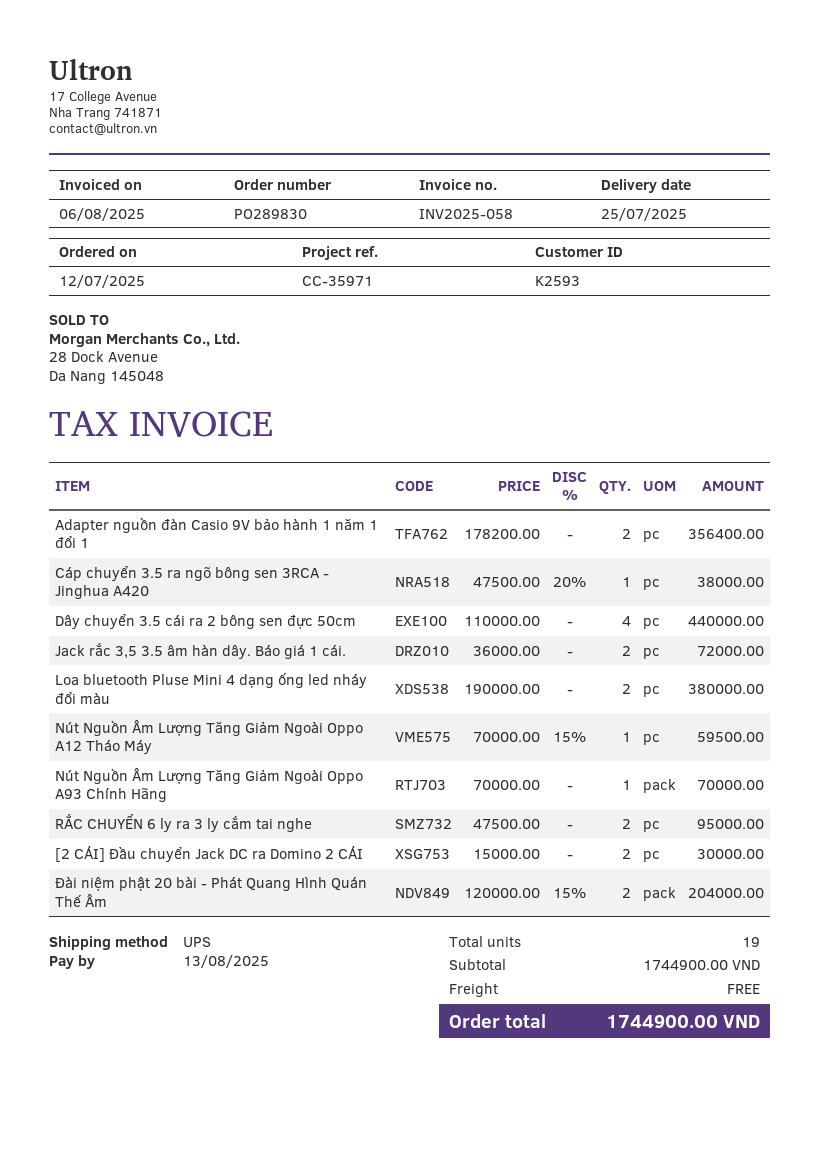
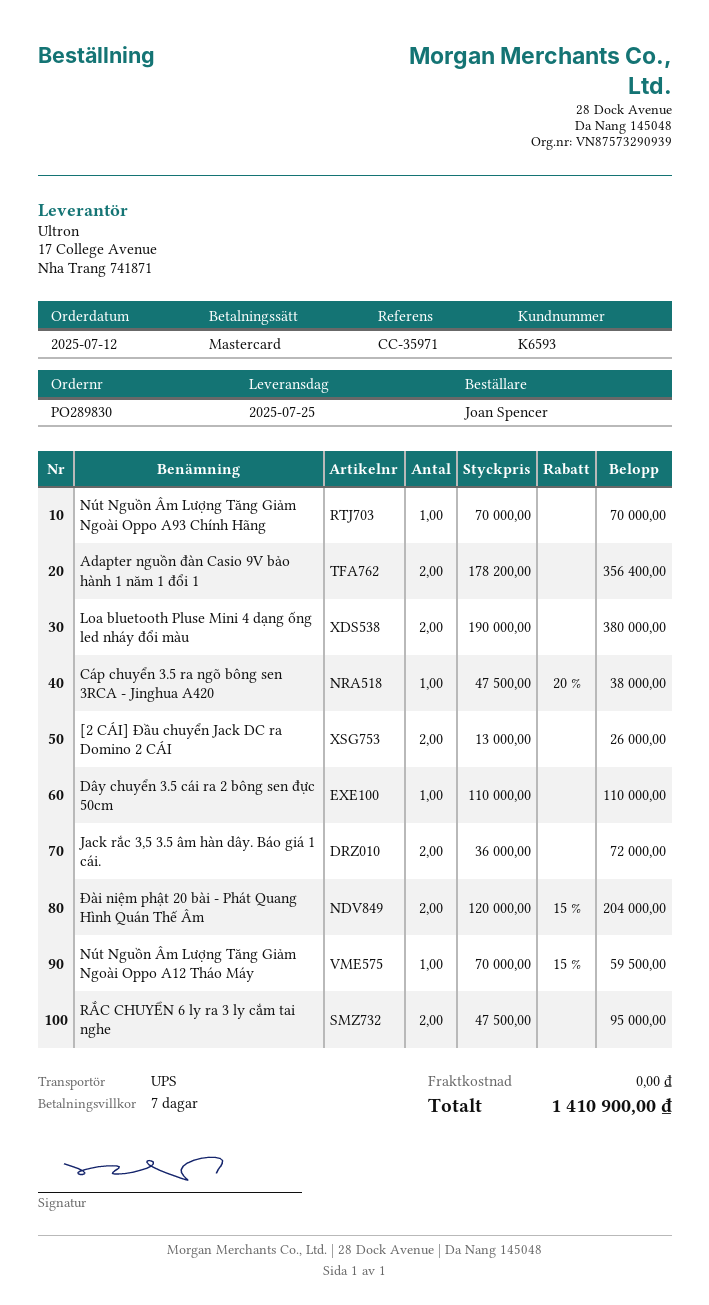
customer number: K2593 -> K6593
Dây chuyển 3.5 cái ra 2 bông sen đực 50cm: 4 x 110000.00 = 440000.00 -> 1 x 110000.00 = 110000.00
[2 CÁI] Đầu chuyển Jack DC ra Domino 2 CÁI: 2 x 15000.00 = 30000.00 -> 2 x 13000.00 = 26000.00
total: 1744900.00 -> 1410900.00

